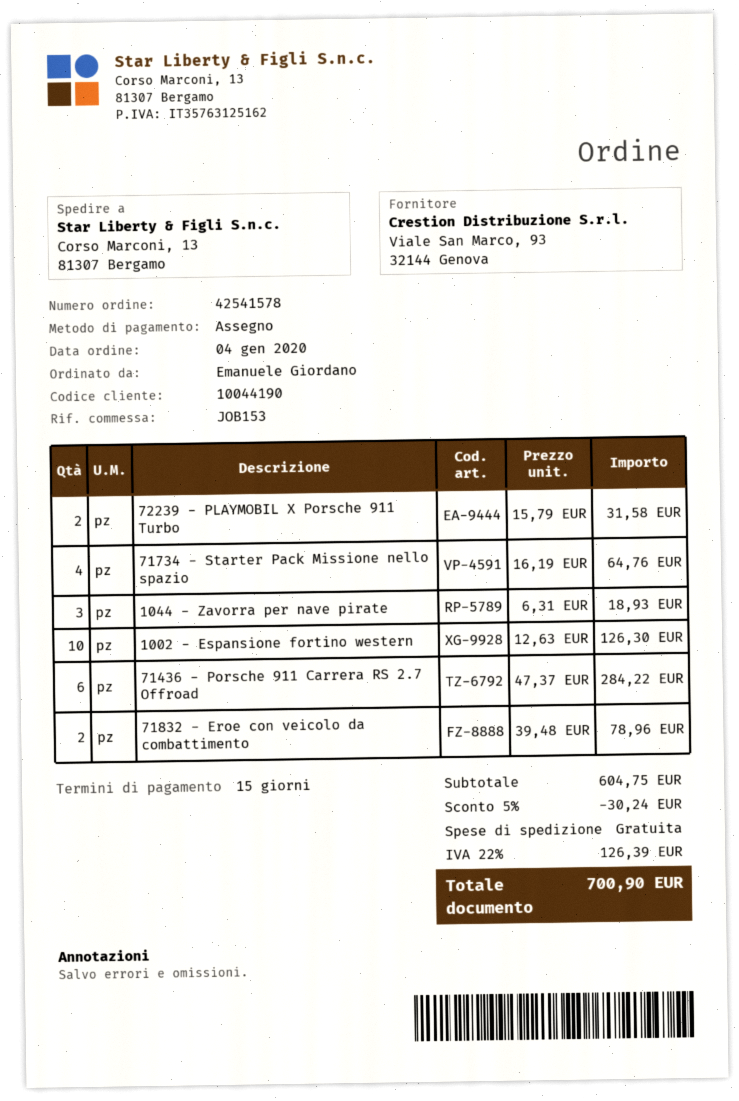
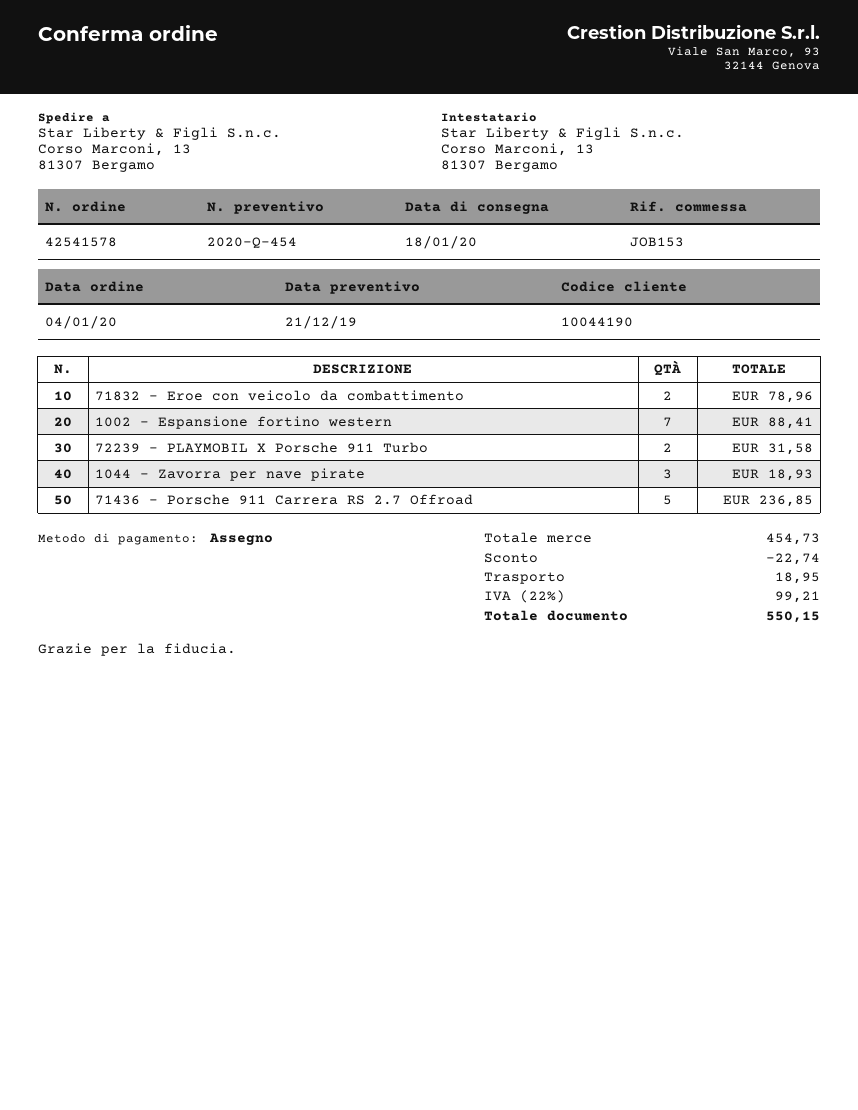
71734 - Starter Pack Missione nello spazio: 4 for 64.76 -> none
1002 - Espansione fortino western: 10 for 126.30 -> 7 for 88.41
71436 - Porsche 911 Carrera RS 2.7 Offroad: 6 for 284.22 -> 5 for 236.85
subtotal: 604.75 -> 454.73
discount: 30.24 -> 22.74
shipping: 0.00 -> 18.95
tax: 22% = 126.39 -> 22% = 99.21
total: 700.90 -> 550.15

